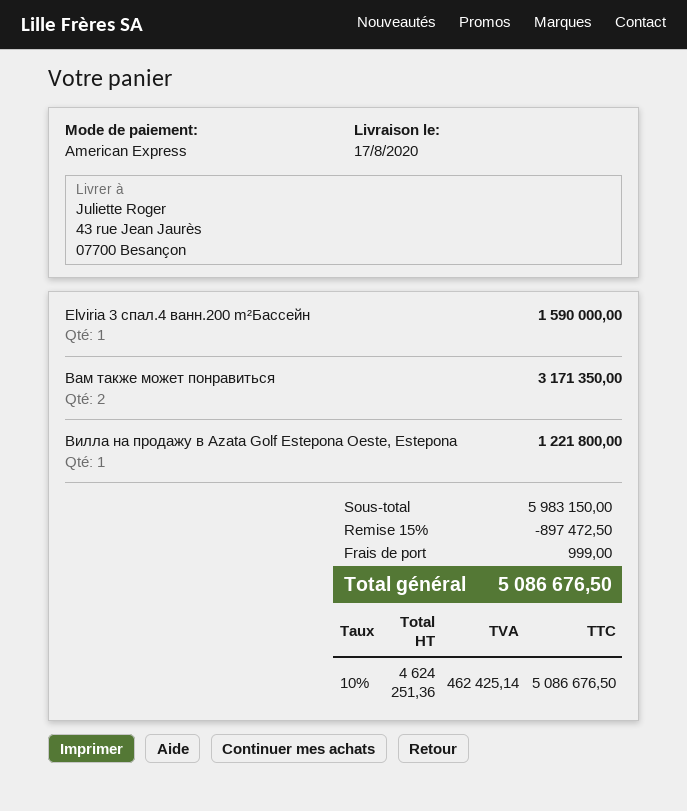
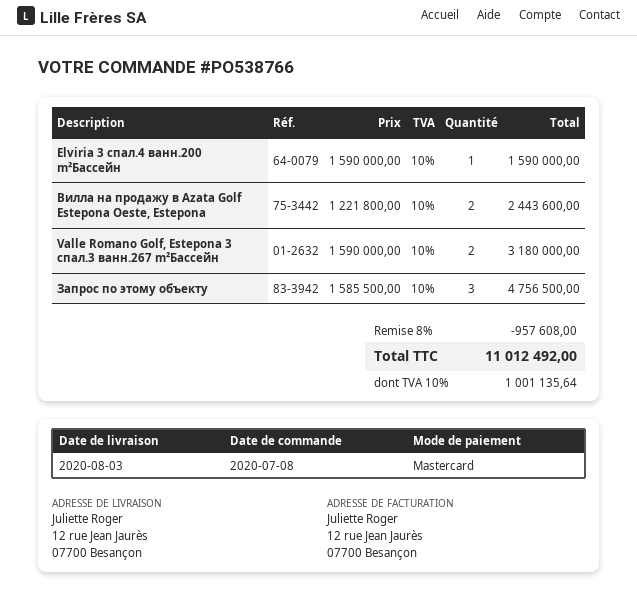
delivery date: 2020-08-17 -> 2020-08-03
payment method: American Express -> Mastercard
ship to: 43 rue Jean Jaurès, 07700 Besançon -> 12 rue Jean Jaurès, 07700 Besançon
Вам также может понравиться: 2 for 3171350.00 -> none
Вилла на продажу в Azata Golf Estepona Oeste, Estepona: 1 for 1221800.00 -> 2 for 2443600.00
Valle Romano Golf, Estepona 3 спал.3 ванн.267 m²Бассейн: none -> 2 for 3180000.00
Запрос по этому объекту: none -> 3 for 4756500.00
discount: 15% = 897472.50 -> 8% = 957608.00
shipping: 999.00 -> none
tax: 10% = 462425.14 -> 10% = 1001135.64
total: 5086676.50 -> 11012492.00

